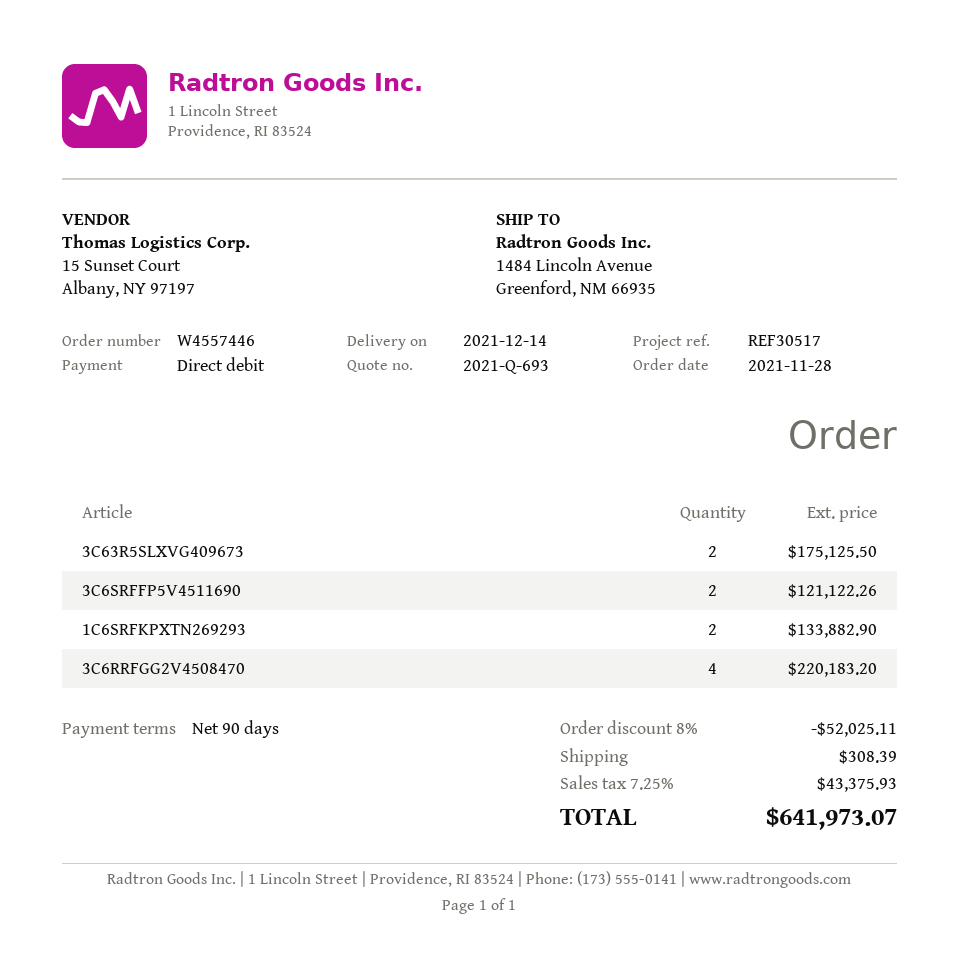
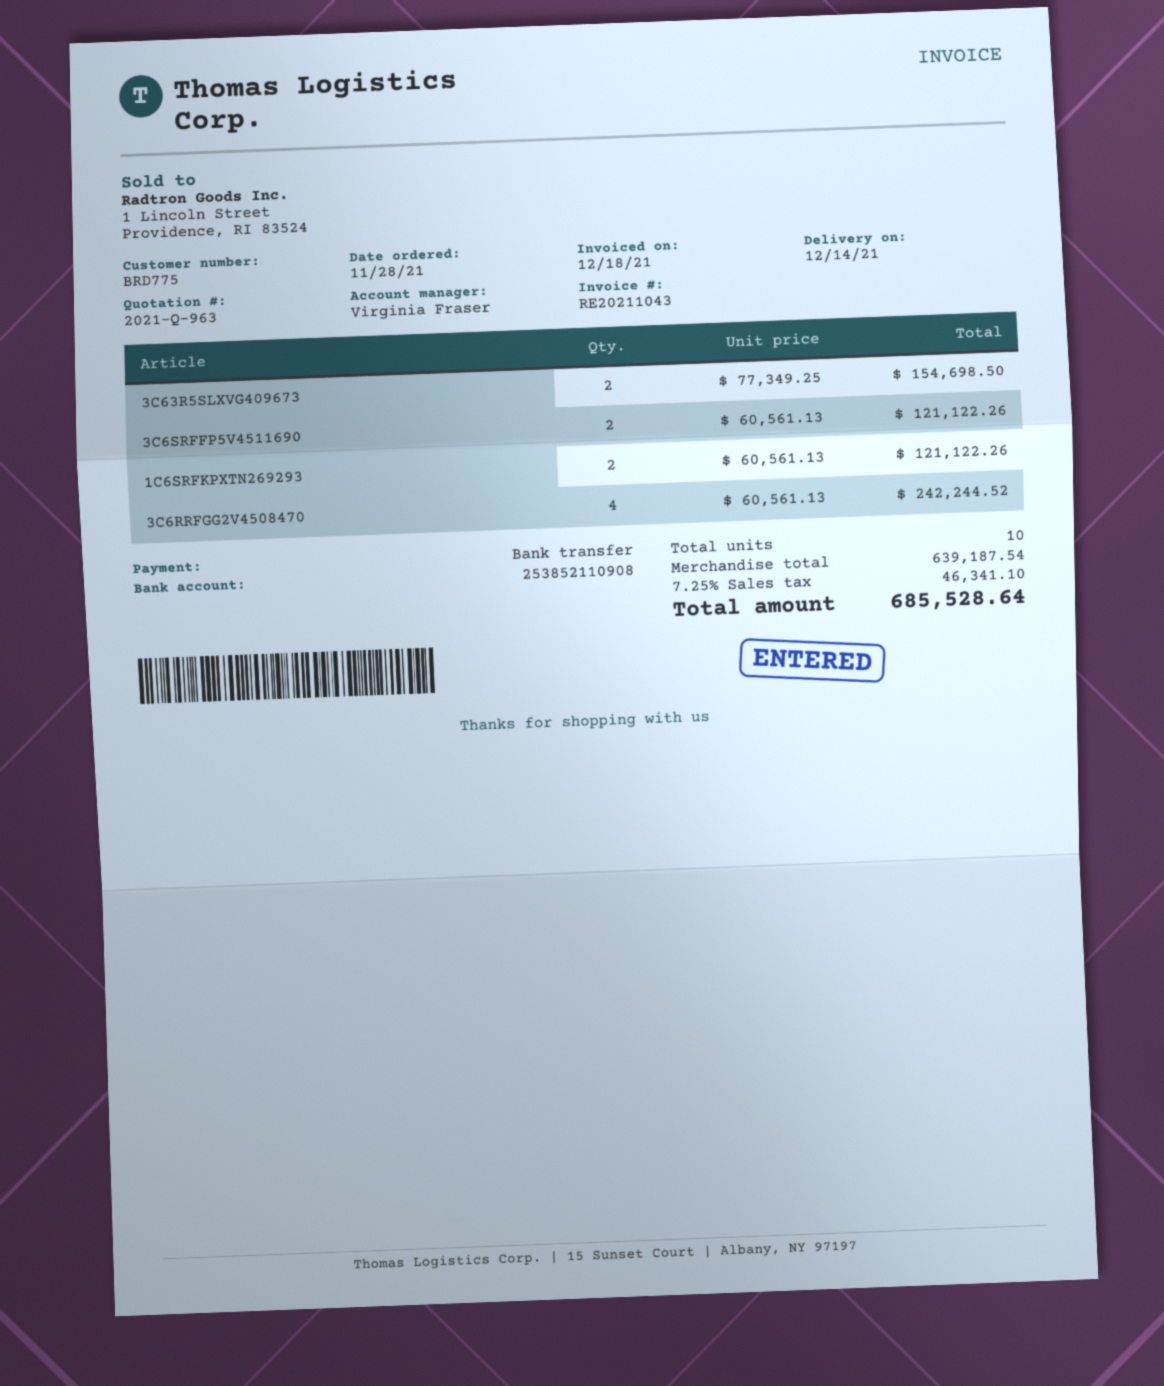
quote number: 2021-Q-693 -> 2021-Q-963
payment method: direct debit -> bank transfer
3C63R5SLXVG409673: 2 for 175125.50 -> 2 for 154698.50
1C6SRFKPXTN269293: 2 for 133882.90 -> 2 for 121122.26
3C6RRFGG2V4508470: 4 for 220183.20 -> 4 for 242244.52
discount: 8% = 52025.11 -> none
shipping: 308.39 -> none
tax: 7.25% = 43375.93 -> 7.25% = 46341.10
total: 641973.07 -> 685528.64

